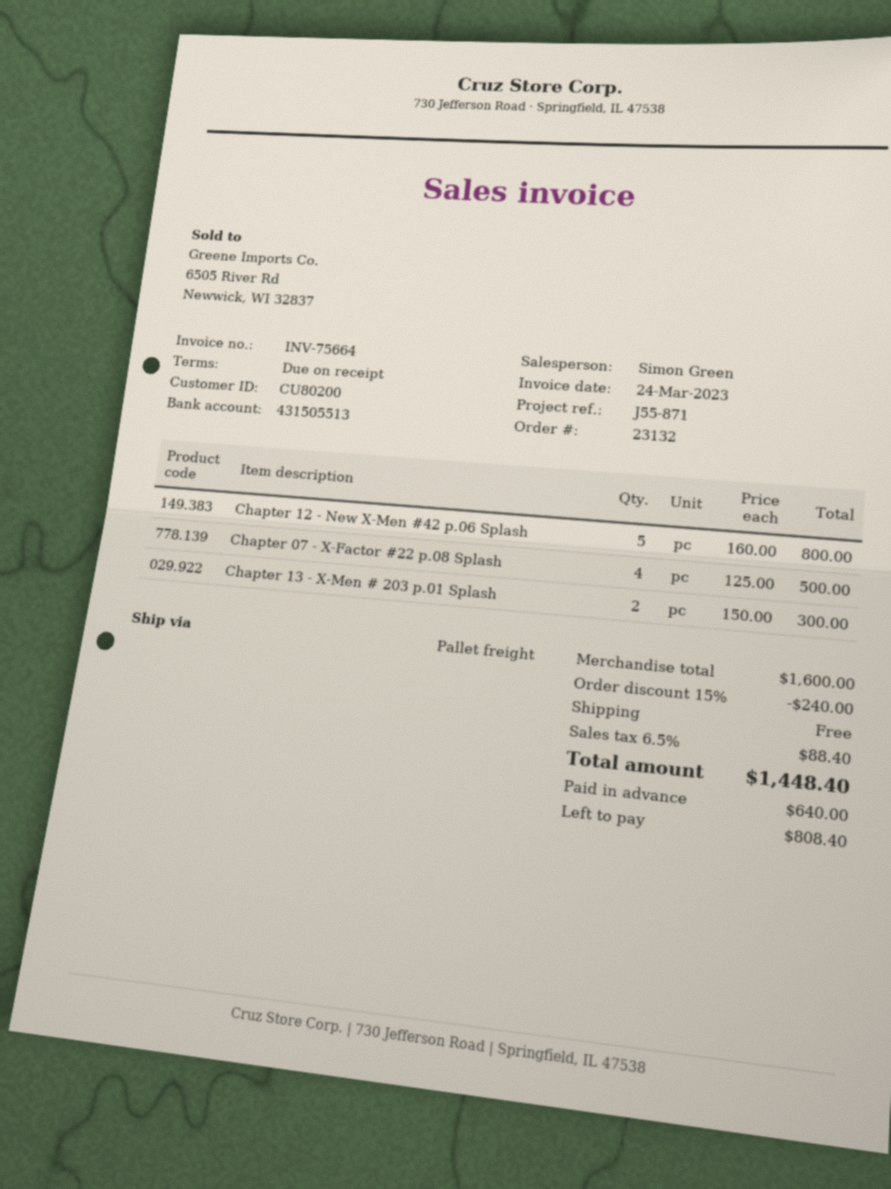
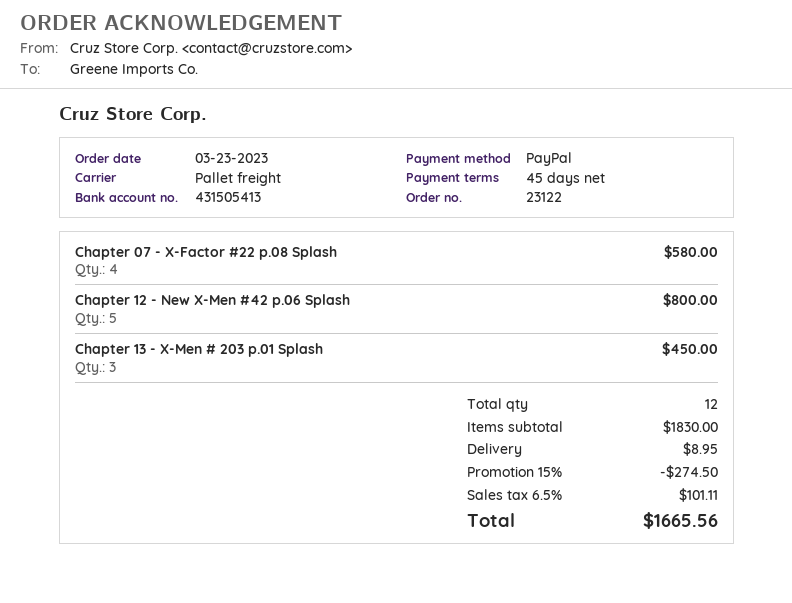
order number: 23132 -> 23122
payment terms: on receipt -> 45 days
bank account: 431505513 -> 431505413
Chapter 07 - X-Factor #22 p.08 Splash: 4 for 500.00 -> 4 for 580.00
Chapter 13 - X-Men # 203 p.01 Splash: 2 for 300.00 -> 3 for 450.00
subtotal: 1600.00 -> 1830.00
discount: 15% = 240.00 -> 15% = 274.50
shipping: 0.00 -> 8.95
tax: 6.5% = 88.40 -> 6.5% = 101.11
total: 1448.40 -> 1665.56

